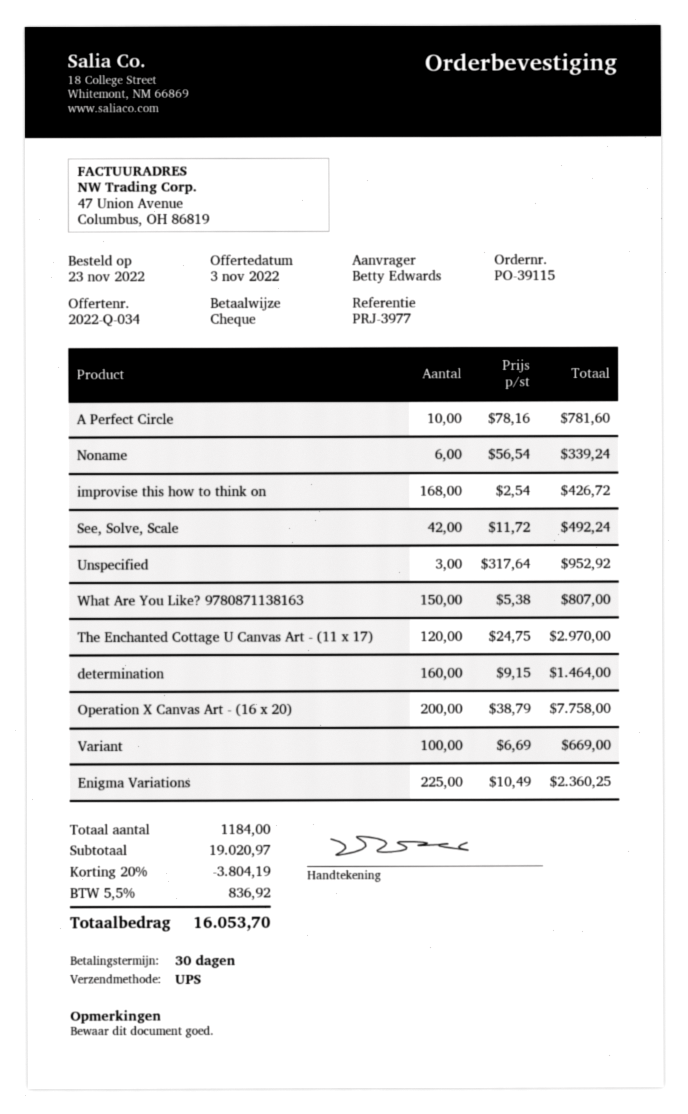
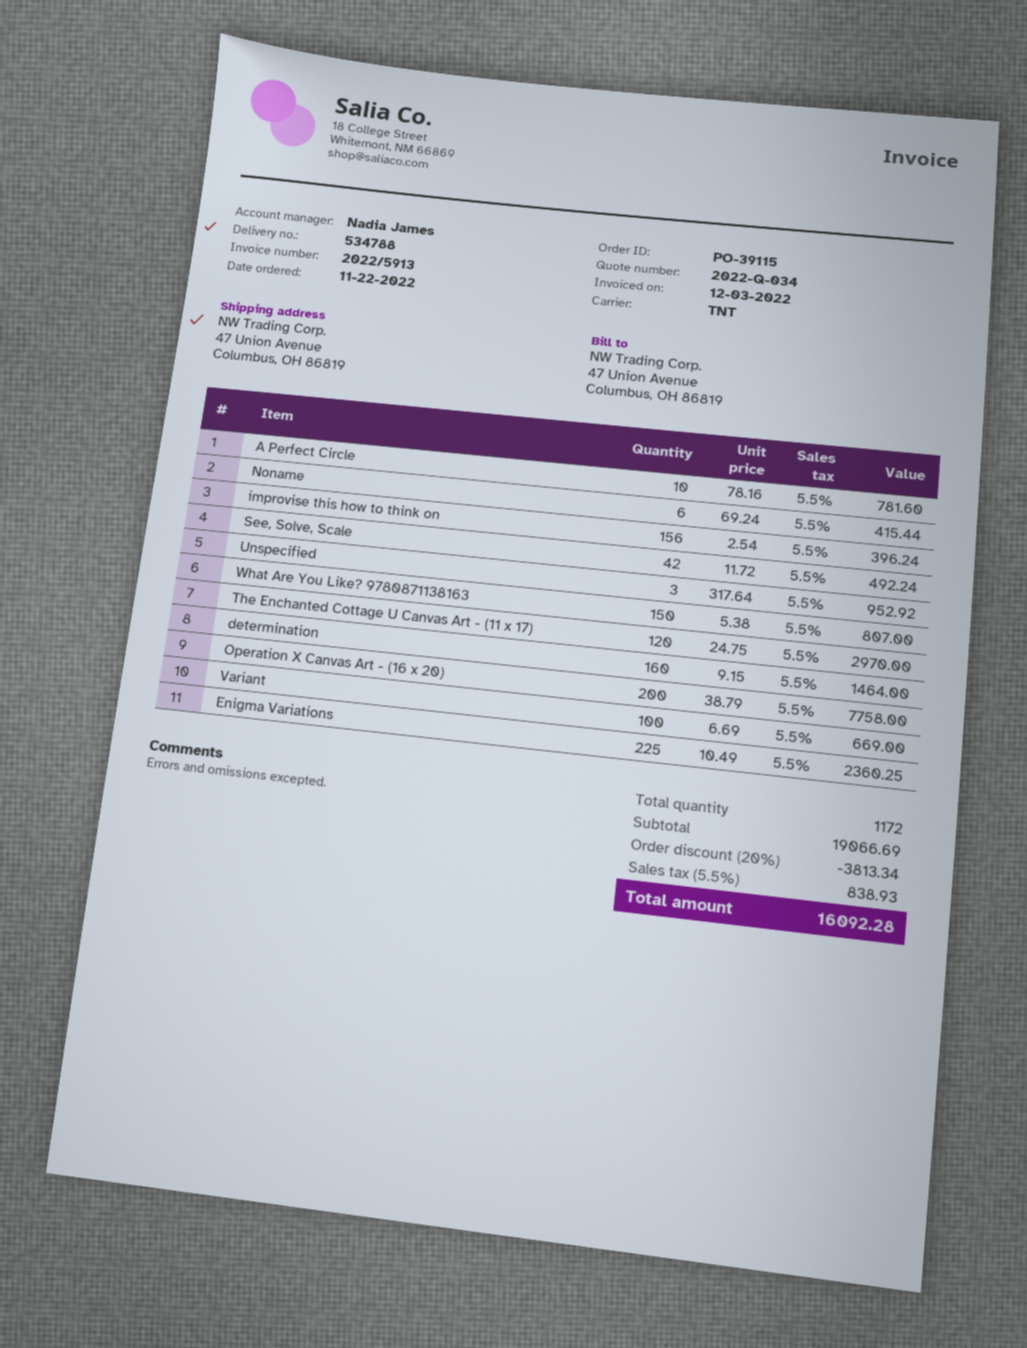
order date: 2022-11-23 -> 2022-11-22
shipping method: UPS -> TNT
Noname: 6 x 56.54 = 339.24 -> 6 x 69.24 = 415.44
improvise this how to think on: 168 x 2.54 = 426.72 -> 156 x 2.54 = 396.24
total quantity: 1184 -> 1172
subtotal: 19020.97 -> 19066.69
discount: 20% = 3804.19 -> 20% = 3813.34
tax: 5.5% = 836.92 -> 5.5% = 838.93
total: 16053.70 -> 16092.28

